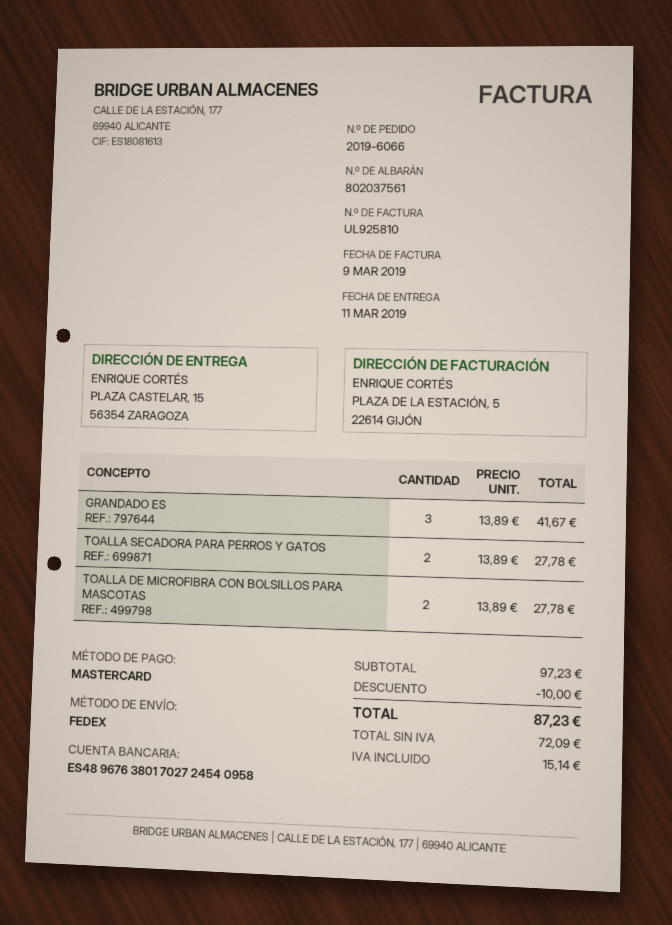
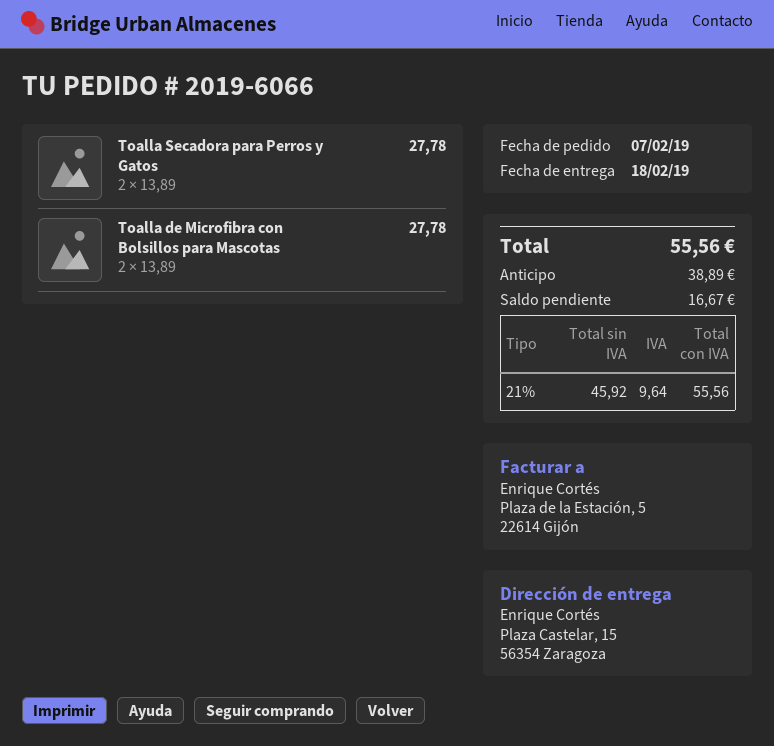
delivery date: 2019-03-11 -> 2019-02-18
GRANDADO ES: 3 x 13.89 = 41.67 -> none
discount: 10.00 -> none
net: 72.09 -> 45.92
tax: 15.14 -> 9.64
total: 87.23 -> 55.56

